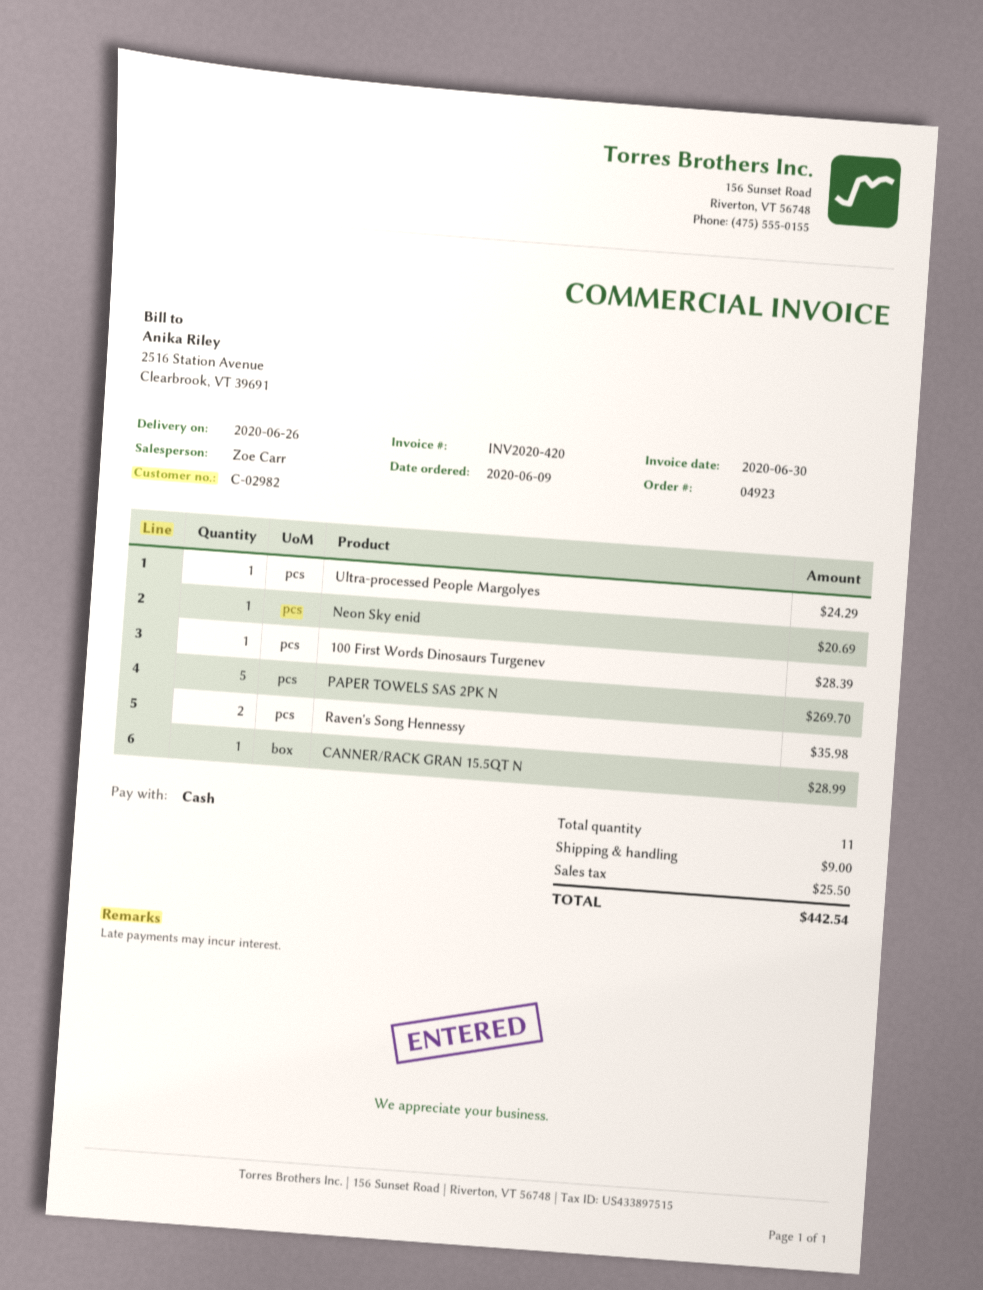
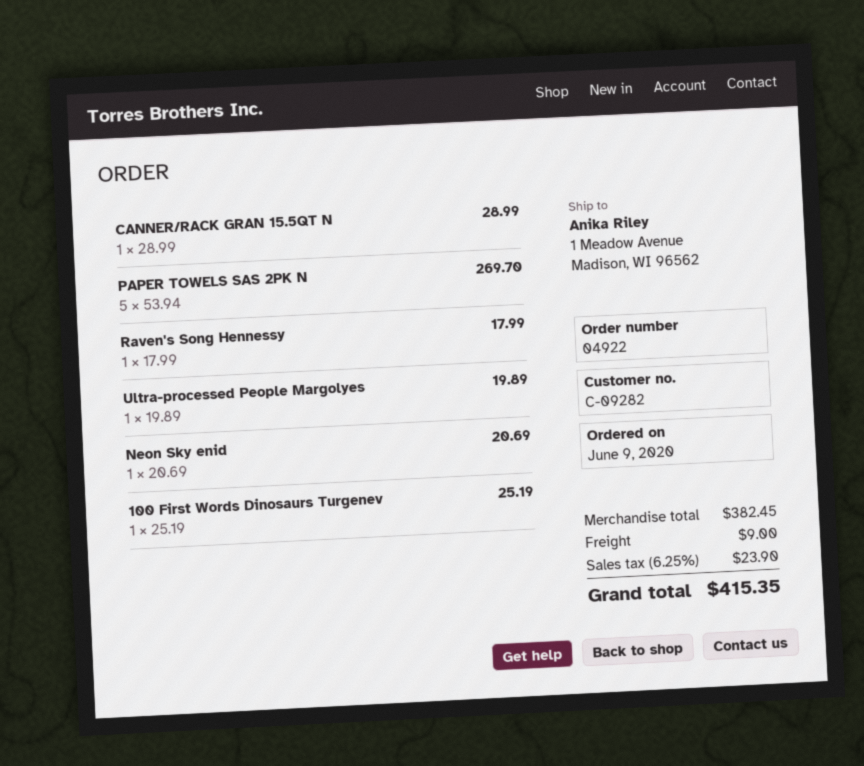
order number: 04923 -> 04922
customer number: C-02982 -> C-09282
Ultra-processed People Margolyes: 1 for 24.29 -> 1 for 19.89
100 First Words Dinosaurs Turgenev: 1 for 28.39 -> 1 for 25.19
Raven's Song Hennessy: 2 for 35.98 -> 1 for 17.99
tax: 25.50 -> 23.90
total: 442.54 -> 415.35

